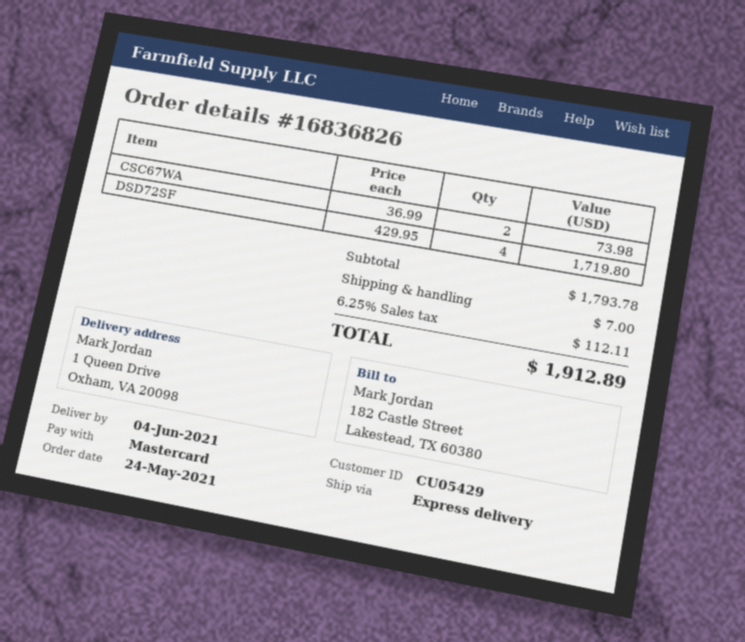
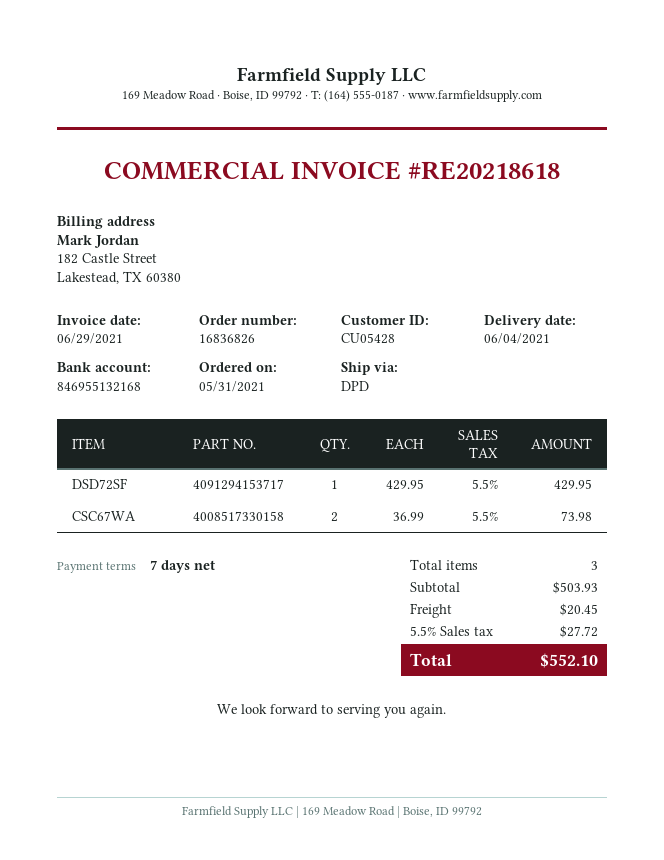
order date: 2021-05-24 -> 2021-05-31
customer number: CU05429 -> CU05428
shipping method: express -> DPD
DSD72SF: 4 x 429.95 = 1719.80 -> 1 x 429.95 = 429.95
subtotal: 1793.78 -> 503.93
shipping: 7.00 -> 20.45
tax: 6.25% = 112.11 -> 5.5% = 27.72
total: 1912.89 -> 552.10

